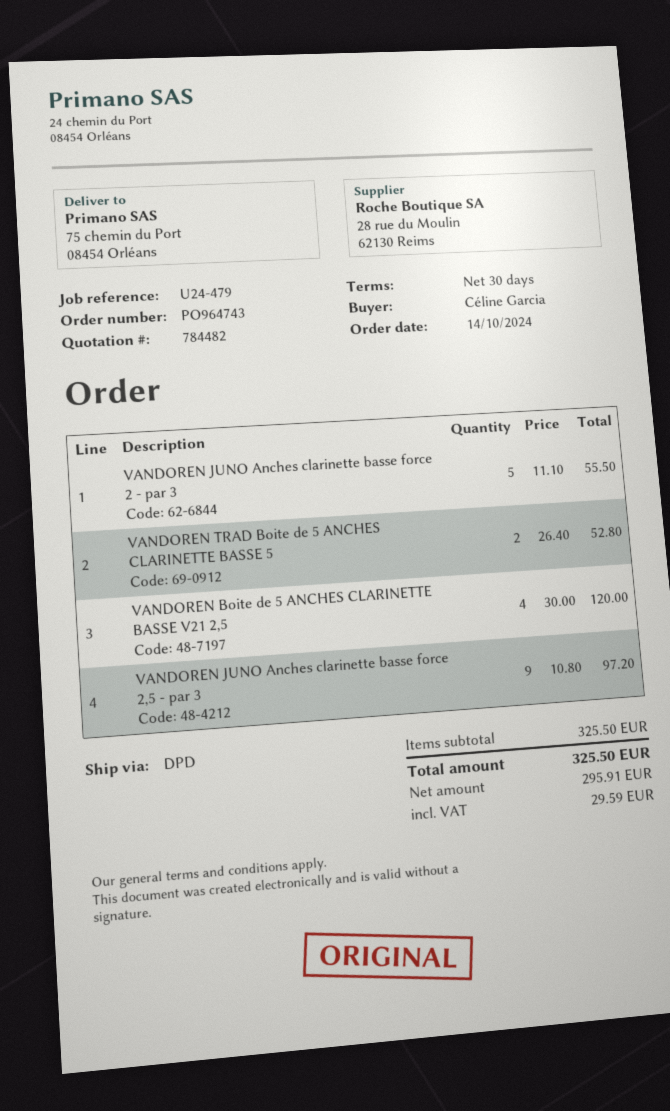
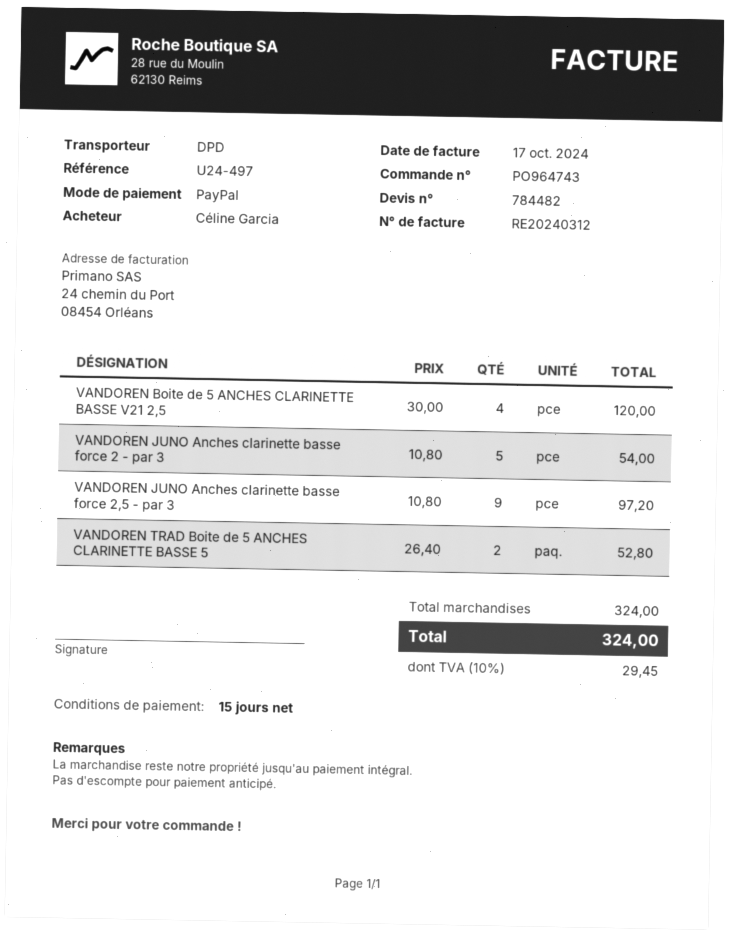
payment terms: 30 days -> 15 days
reference: U24-479 -> U24-497
VANDOREN JUNO Anches clarinette basse force 2 - par 3: 5 x 11.10 = 55.50 -> 5 x 10.80 = 54.00
subtotal: 325.50 -> 324.00
tax: 29.59 -> 29.45
total: 325.50 -> 324.00

